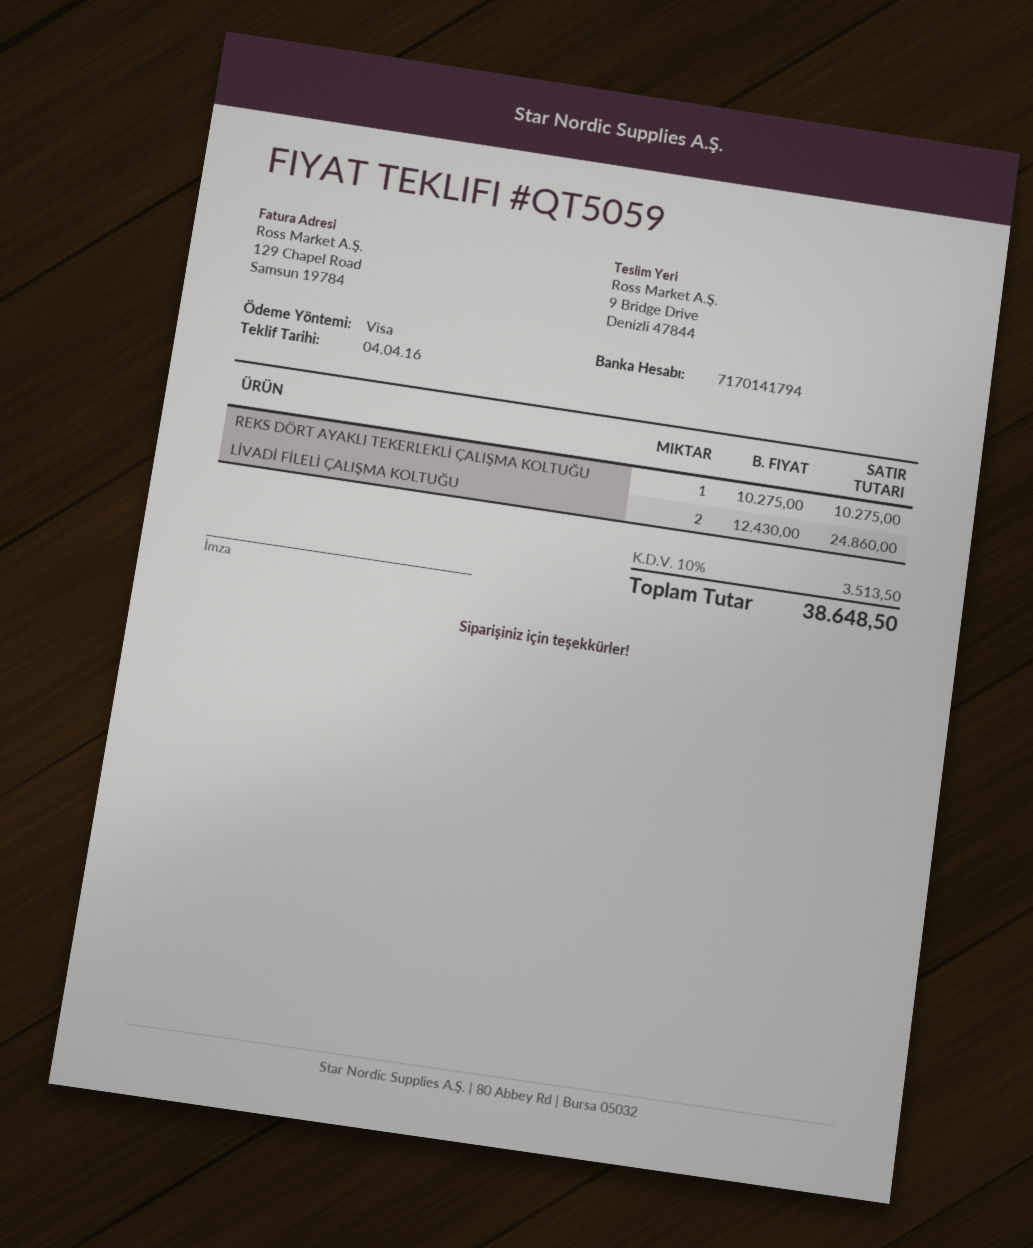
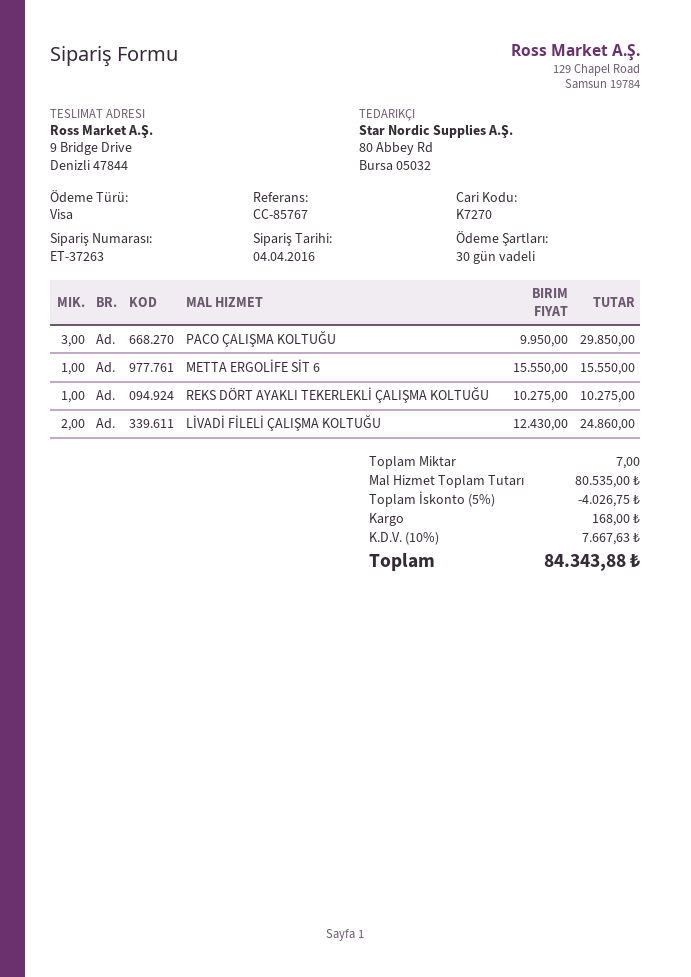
PACO ÇALIŞMA KOLTUĞU: none -> 3 x 9950.00 = 29850.00
METTA ERGOLİFE SİT 6: none -> 1 x 15550.00 = 15550.00
discount: none -> 5% = 4026.75
shipping: none -> 168.00
tax: 10% = 3513.50 -> 10% = 7667.63
total: 38648.50 -> 84343.88

